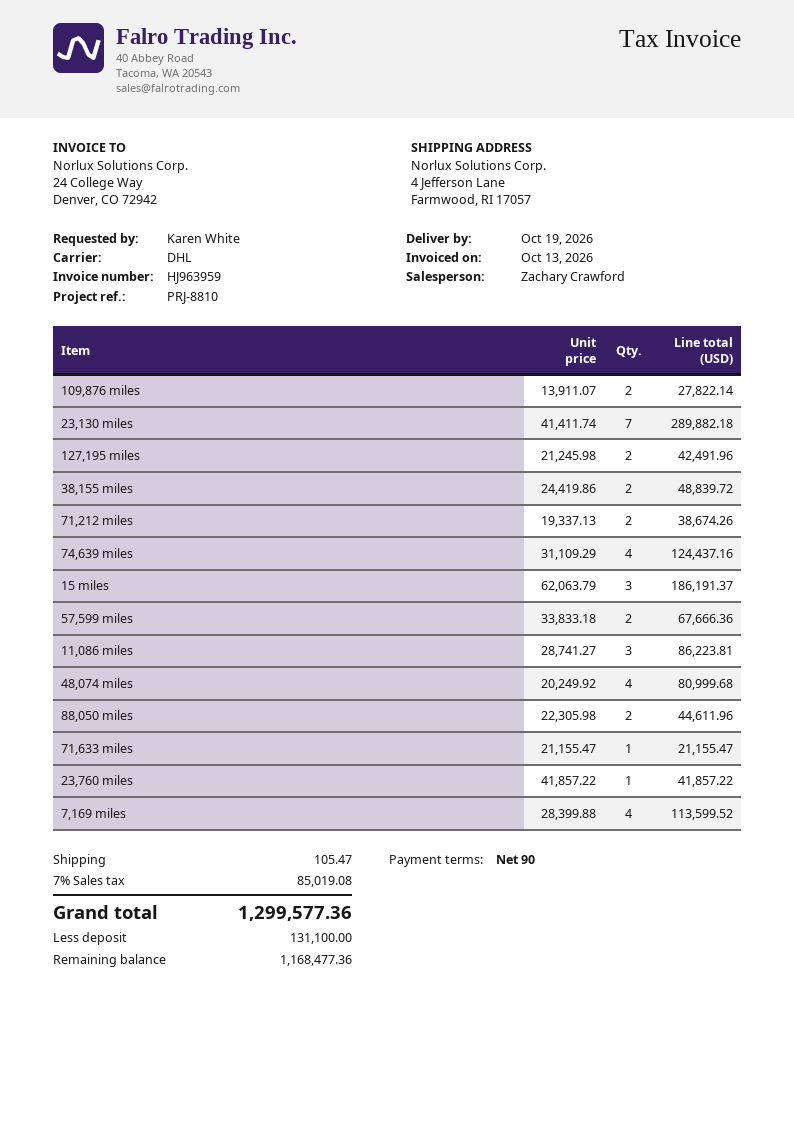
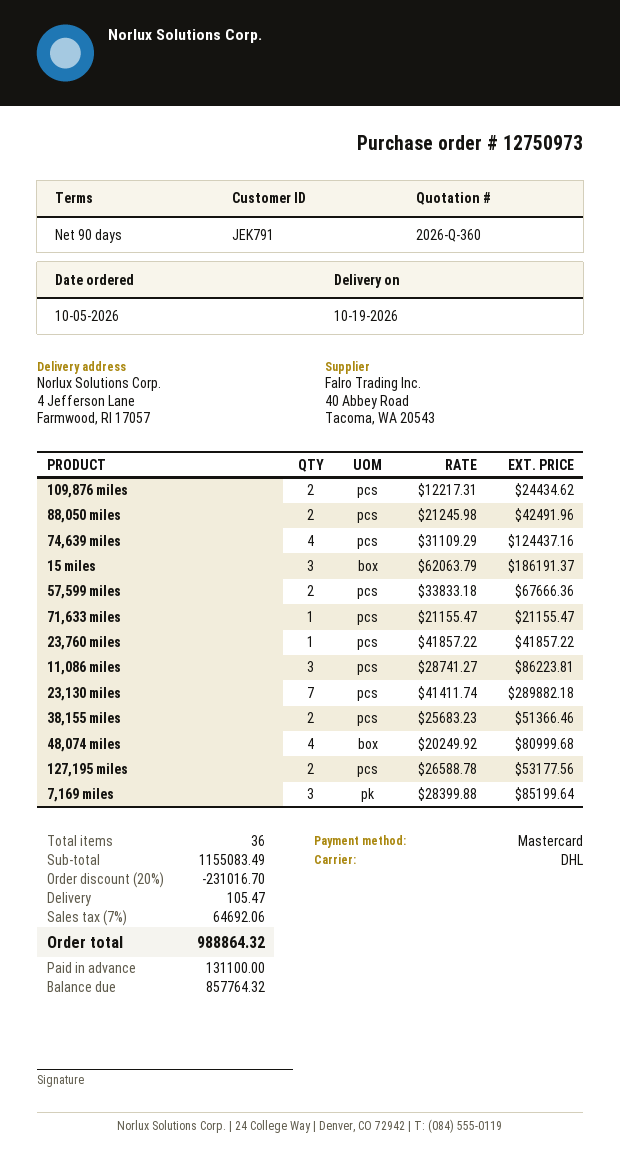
109,876 miles: 2 x 13911.07 = 27822.14 -> 2 x 12217.31 = 24434.62
127,195 miles: 2 x 21245.98 = 42491.96 -> 2 x 26588.78 = 53177.56
38,155 miles: 2 x 24419.86 = 48839.72 -> 2 x 25683.23 = 51366.46
71,212 miles: 2 x 19337.13 = 38674.26 -> none
88,050 miles: 2 x 22305.98 = 44611.96 -> 2 x 21245.98 = 42491.96
7,169 miles: 4 x 28399.88 = 113599.52 -> 3 x 28399.88 = 85199.64
discount: none -> 20% = 231016.70
tax: 7% = 85019.08 -> 7% = 64692.06
total: 1299577.36 -> 988864.32
balance: 1168477.36 -> 857764.32

